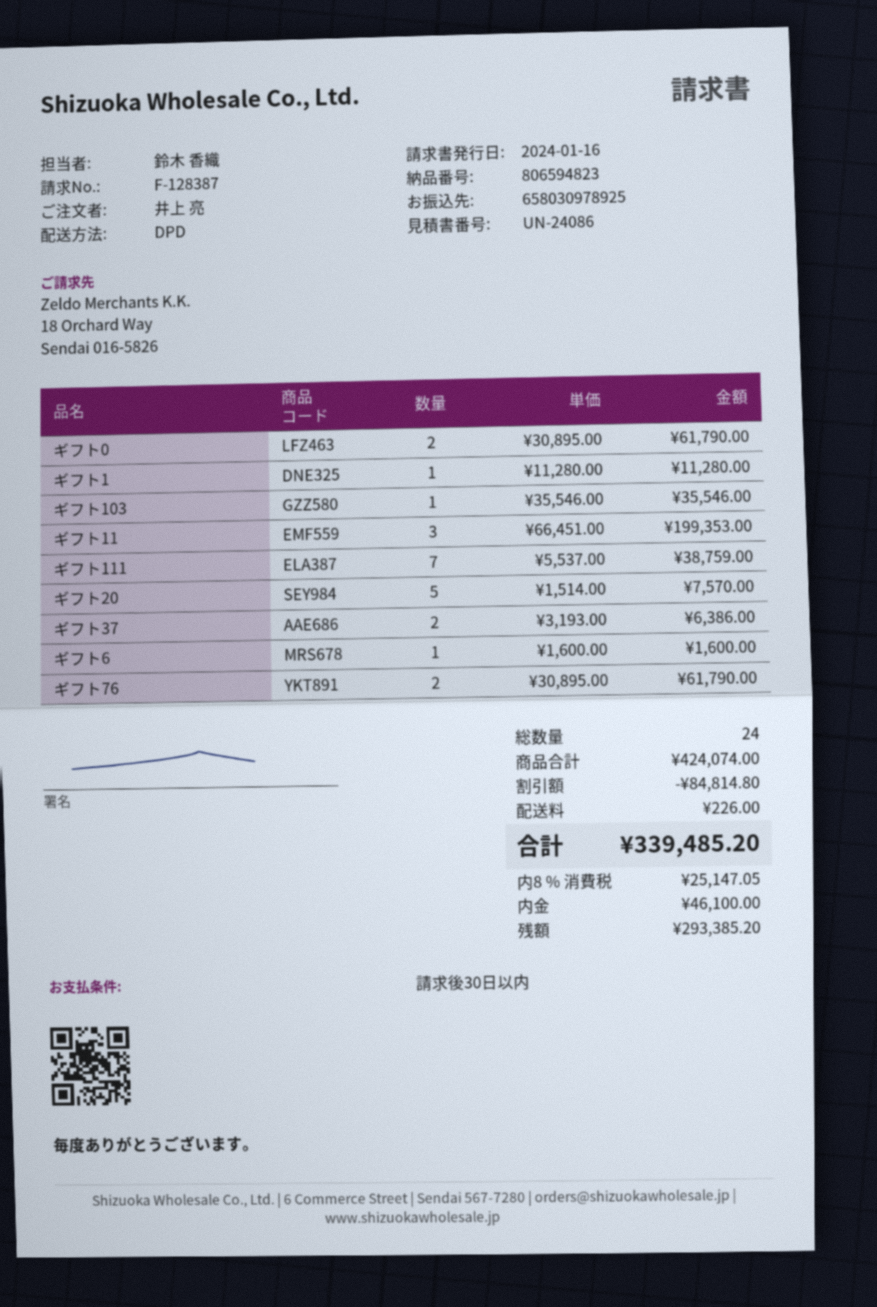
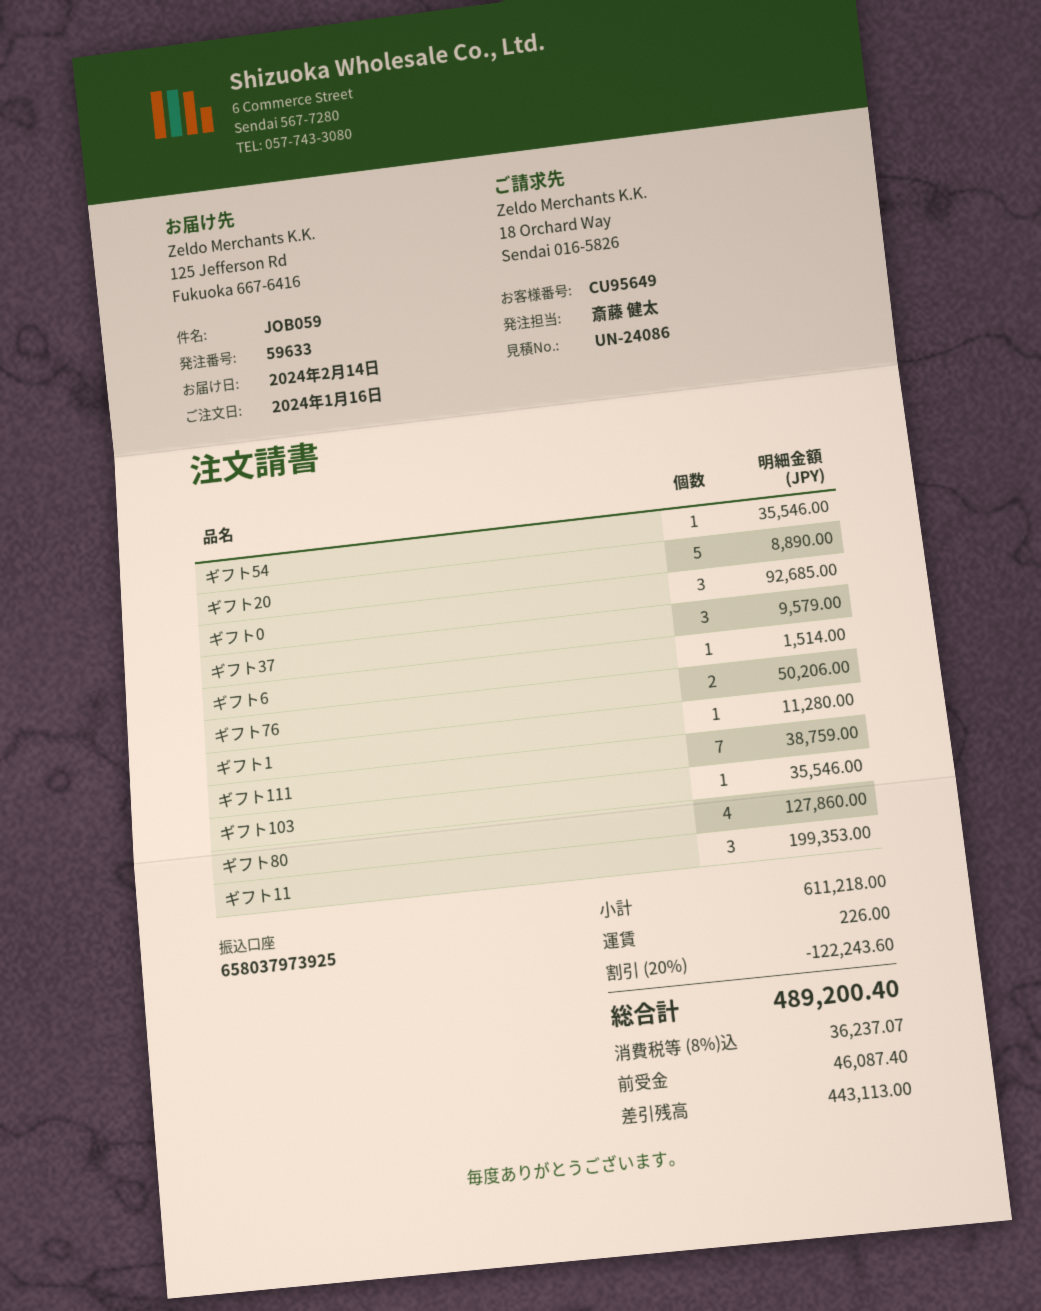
ordered by: 井上 亮 -> 斎藤 健太
bank account: 658030978925 -> 658037973925
ギフト0: 2 for 61790.00 -> 3 for 92685.00
ギフト20: 5 for 7570.00 -> 5 for 8890.00
ギフト37: 2 for 6386.00 -> 3 for 9579.00
ギフト6: 1 for 1600.00 -> 1 for 1514.00
ギフト76: 2 for 61790.00 -> 2 for 50206.00
ギフト54: none -> 1 for 35546.00
ギフト80: none -> 4 for 127860.00
subtotal: 424074.00 -> 611218.00
discount: 84814.80 -> 122243.60
tax: 8% = 25147.05 -> 8% = 36237.07
total: 339485.20 -> 489200.40
deposit: 46100.00 -> 46087.40
balance: 293385.20 -> 443113.00

